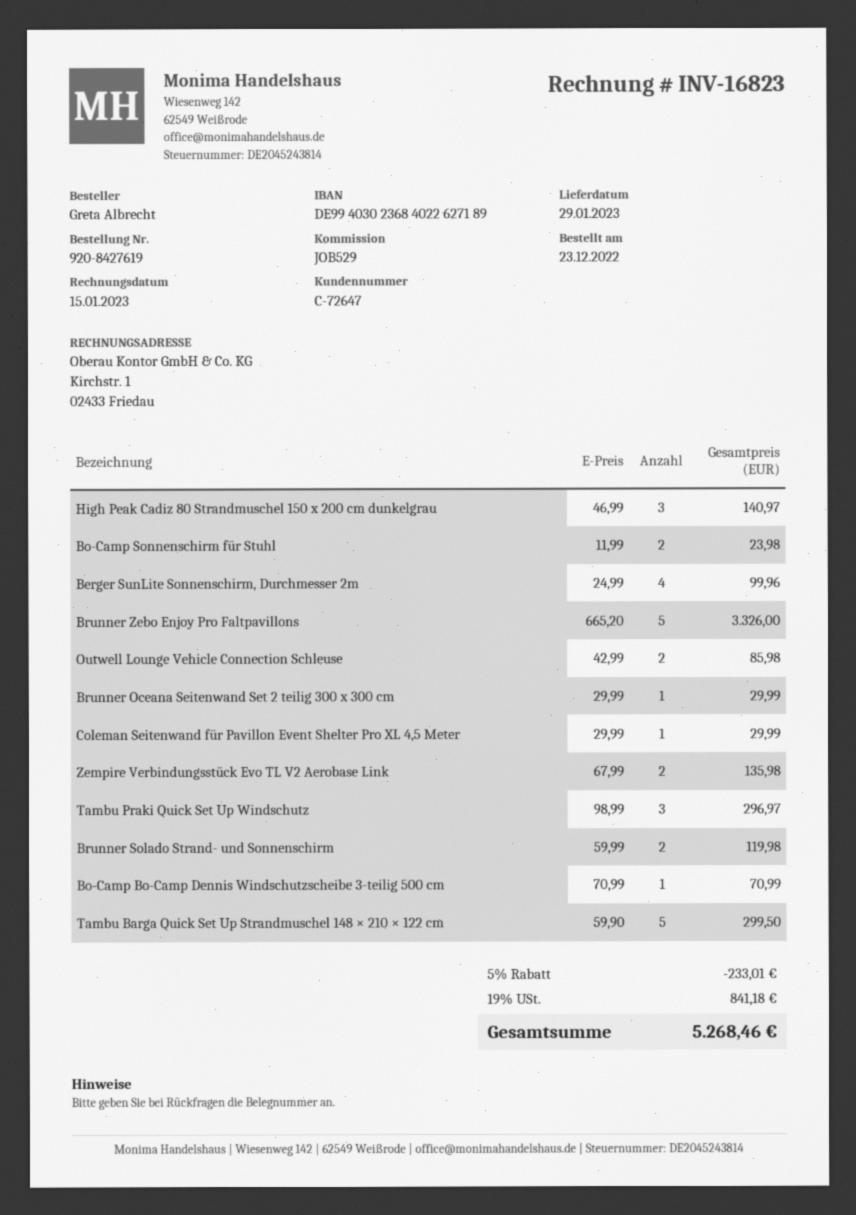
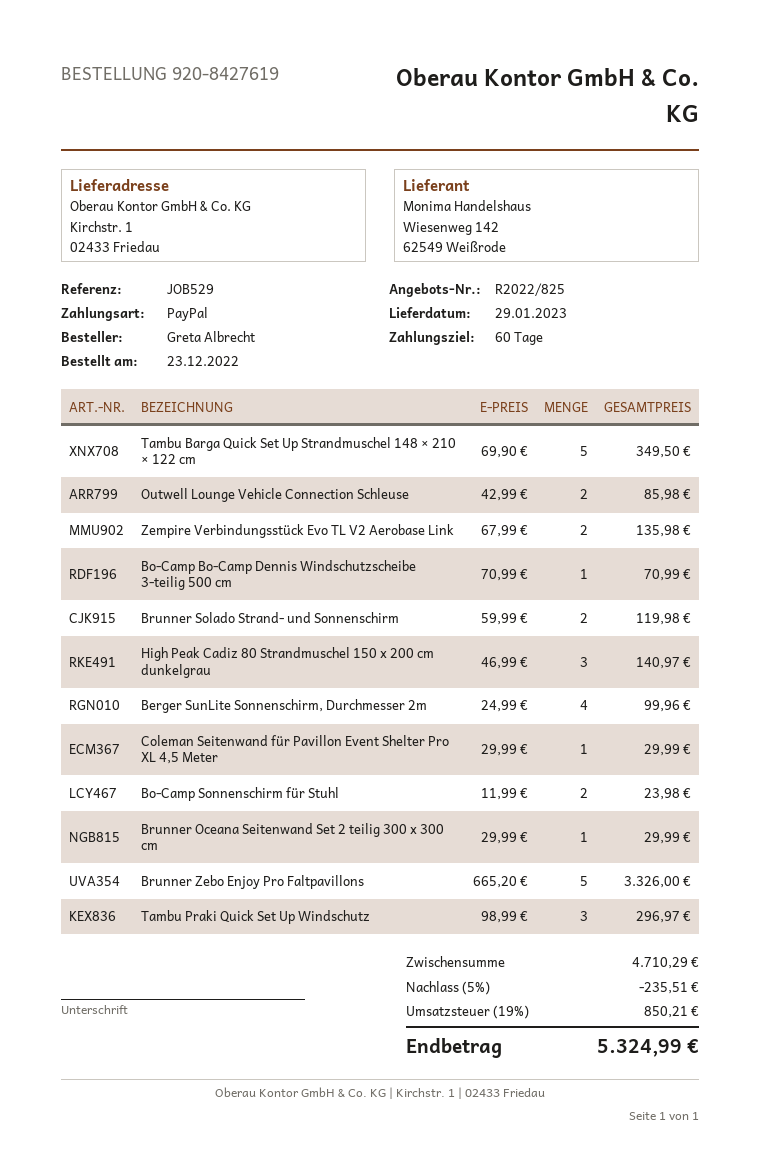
Tambu Barga Quick Set Up Strandmuschel 148 × 210 × 122 cm: 5 x 59.90 = 299.50 -> 5 x 69.90 = 349.50
discount: 5% = 233.01 -> 5% = 235.51
tax: 19% = 841.18 -> 19% = 850.21
total: 5268.46 -> 5324.99

